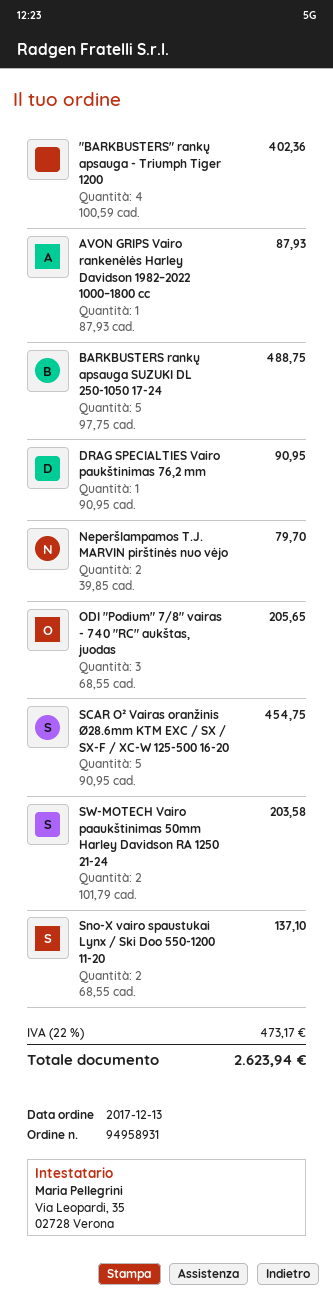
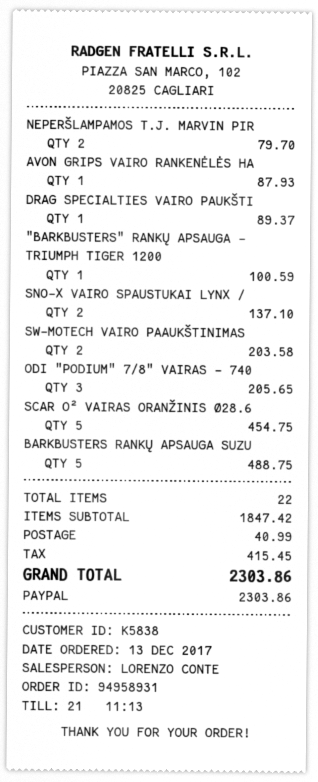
"BARKBUSTERS" rankų apsauga - Triumph Tiger 1200: 4 for 402.36 -> 1 for 100.59
DRAG SPECIALTIES Vairo paukštinimas 76,2 mm: 1 for 90.95 -> 1 for 89.37
shipping: none -> 40.99
tax: 473.17 -> 415.45
total: 2623.94 -> 2303.86

